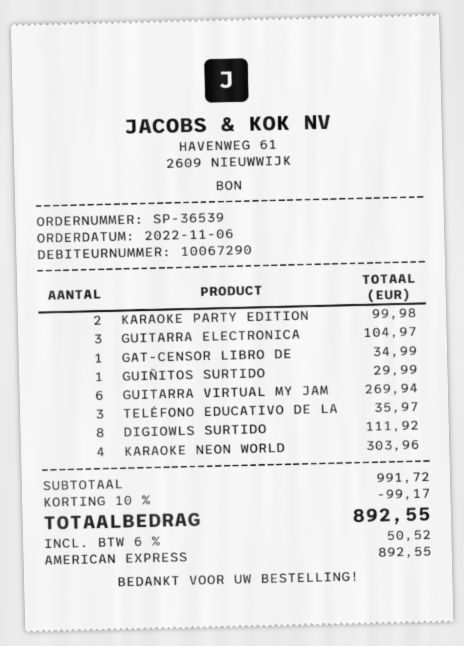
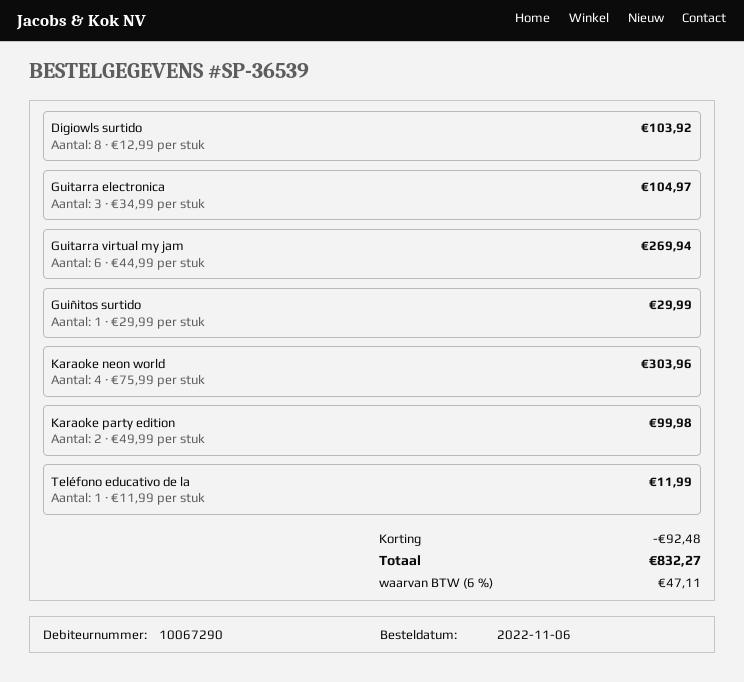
GAT-CENSOR LIBRO DE: 1 for 34.99 -> none
TELÉFONO EDUCATIVO DE LA: 3 for 35.97 -> 1 for 11.99
DIGIOWLS SURTIDO: 8 for 111.92 -> 8 for 103.92
discount: 99.17 -> 92.48
tax: 6% = 50.52 -> 6% = 47.11
total: 892.55 -> 832.27

